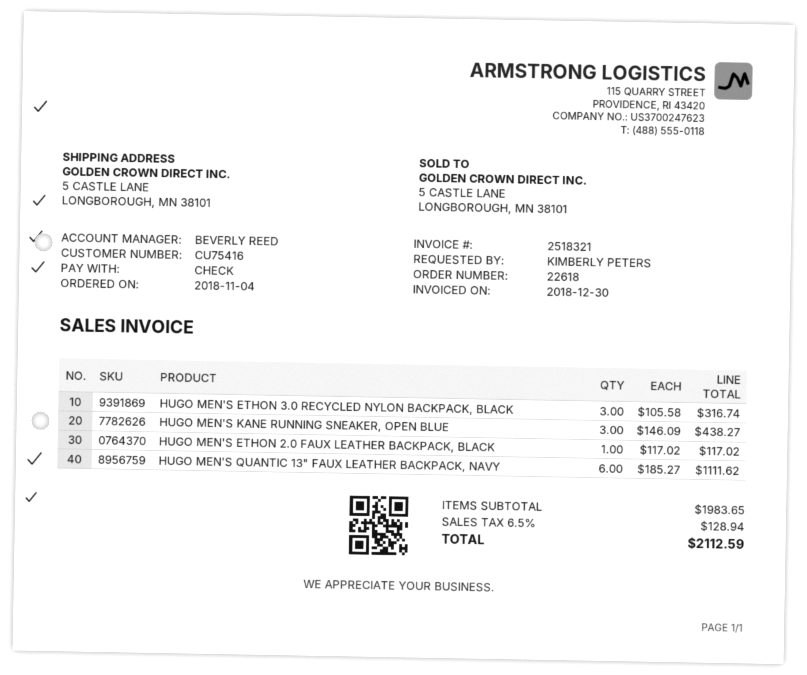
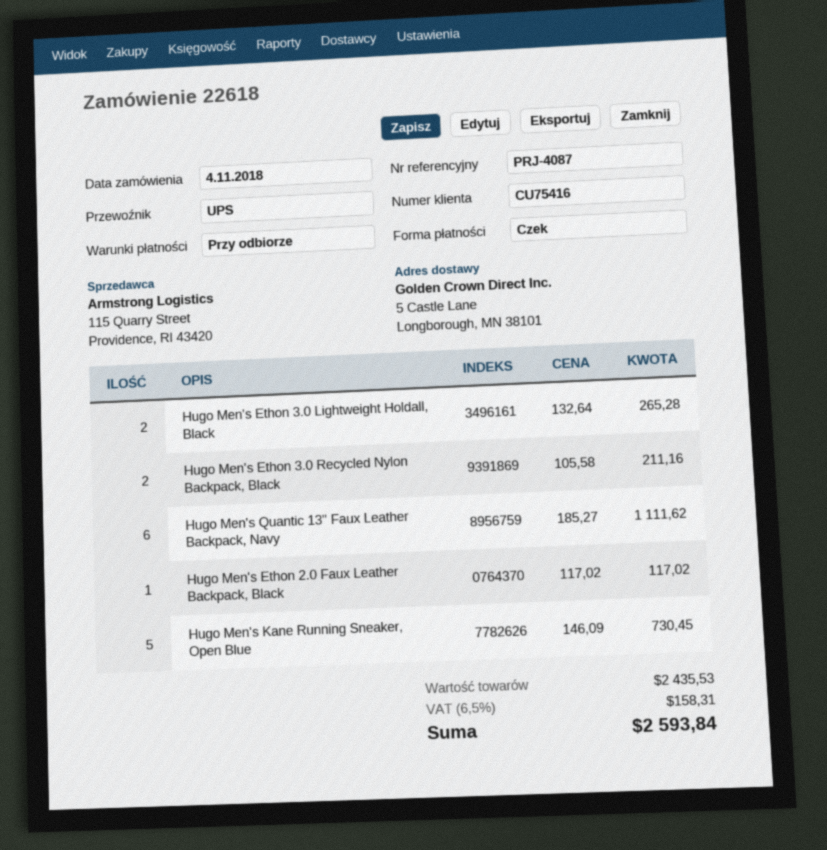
HUGO MEN'S ETHON 3.0 RECYCLED NYLON BACKPACK, BLACK: 3 x 105.58 = 316.74 -> 2 x 105.58 = 211.16
HUGO MEN'S KANE RUNNING SNEAKER, OPEN BLUE: 3 x 146.09 = 438.27 -> 5 x 146.09 = 730.45
Hugo Men's Ethon 3.0 Lightweight Holdall, Black: none -> 2 x 132.64 = 265.28
subtotal: 1983.65 -> 2435.53
tax: 6.5% = 128.94 -> 6.5% = 158.31
total: 2112.59 -> 2593.84

